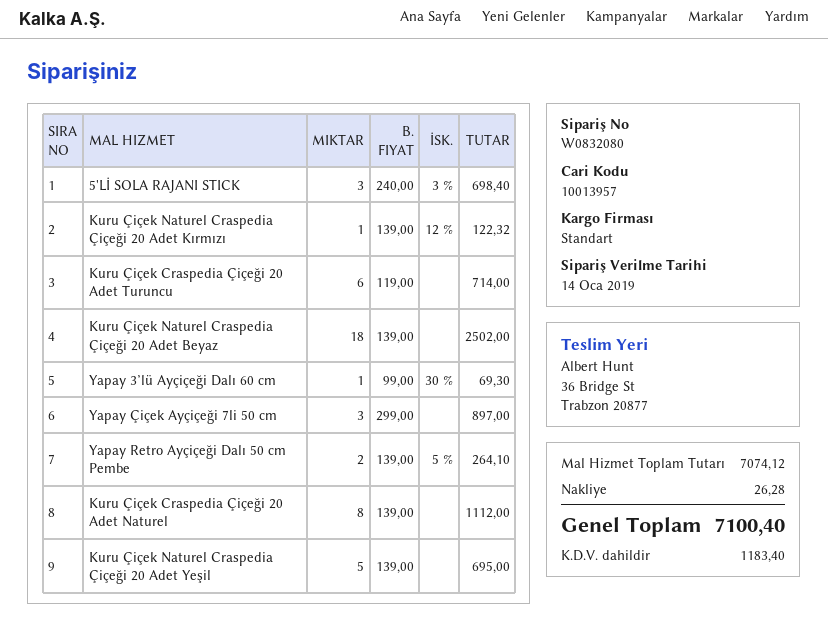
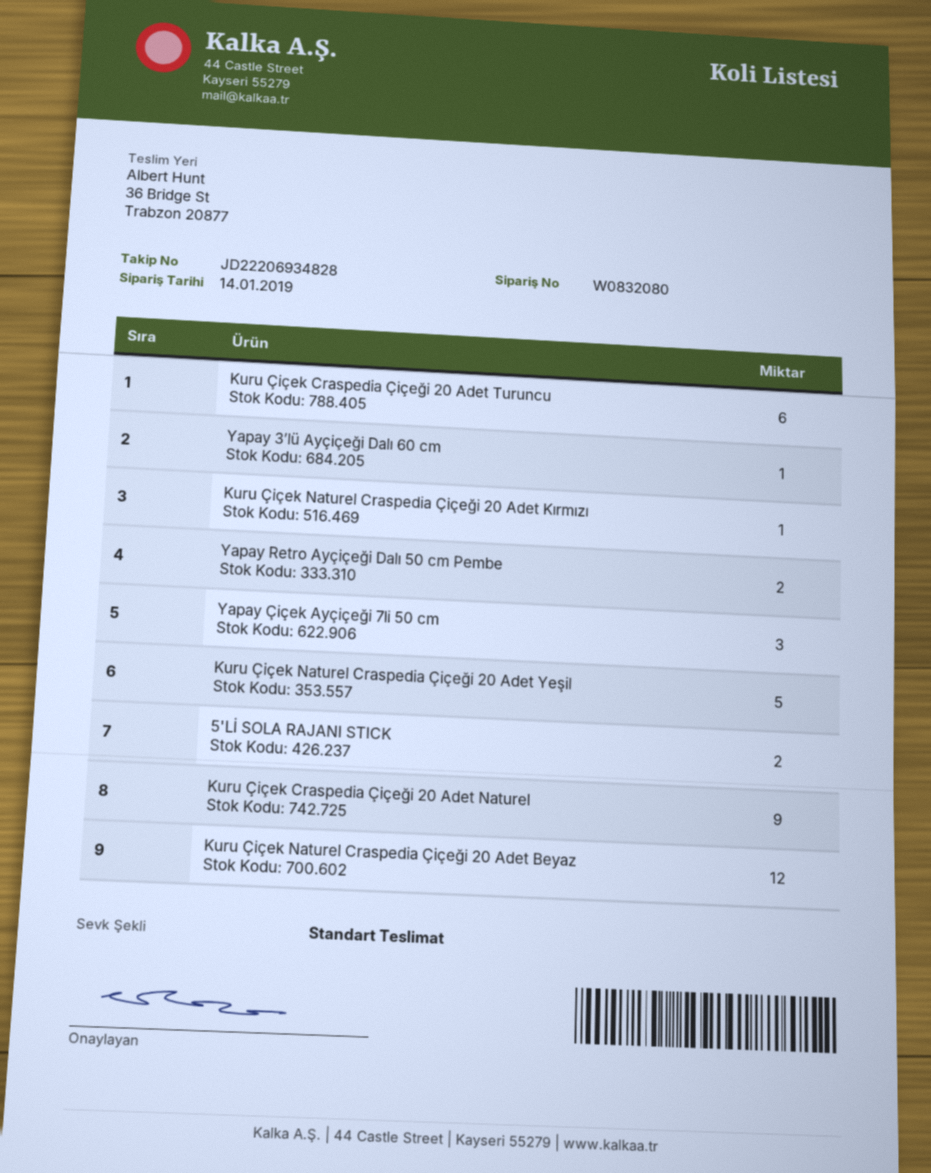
5'Lİ SOLA RAJANI STICK: 3 -> 2
Kuru Çiçek Naturel Craspedia Çiçeği 20 Adet Beyaz: 18 -> 12
Kuru Çiçek Craspedia Çiçeği 20 Adet Naturel: 8 -> 9

